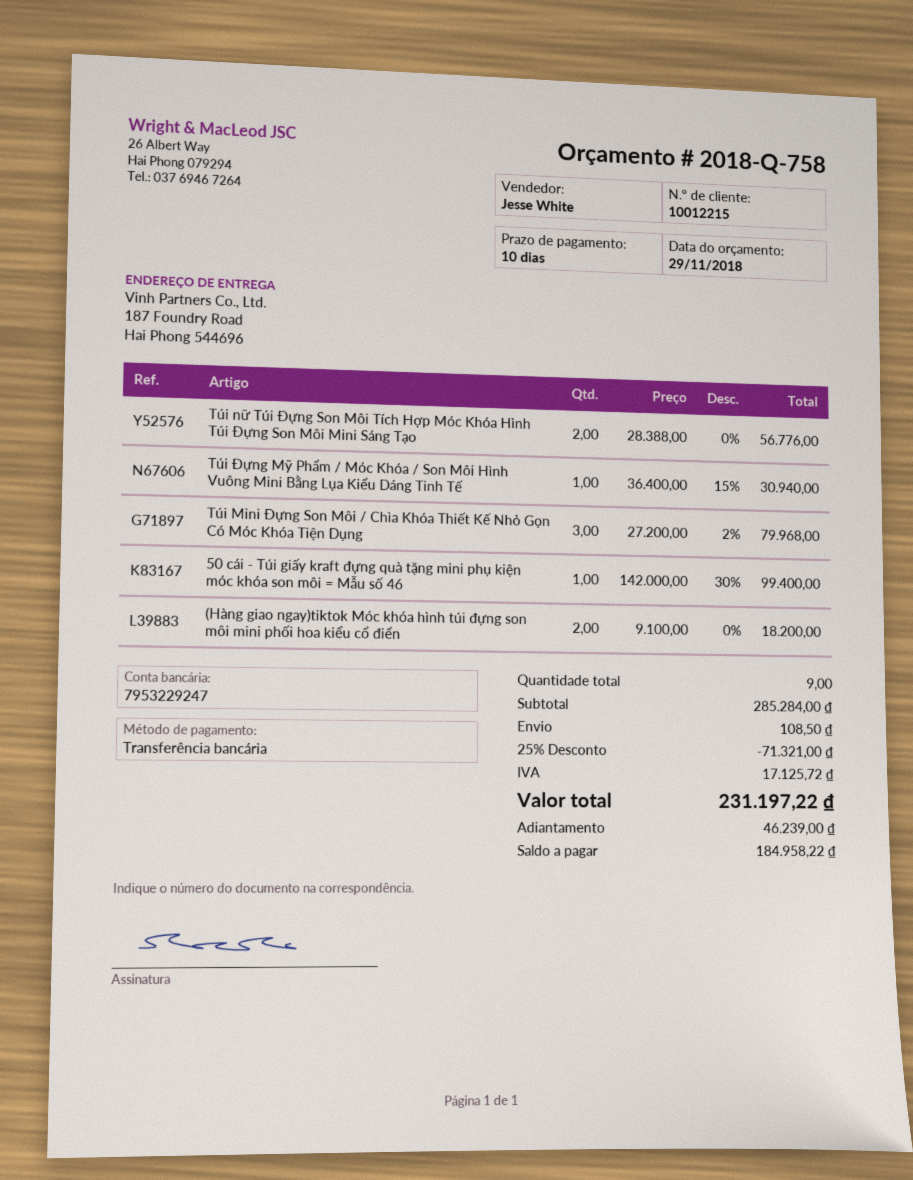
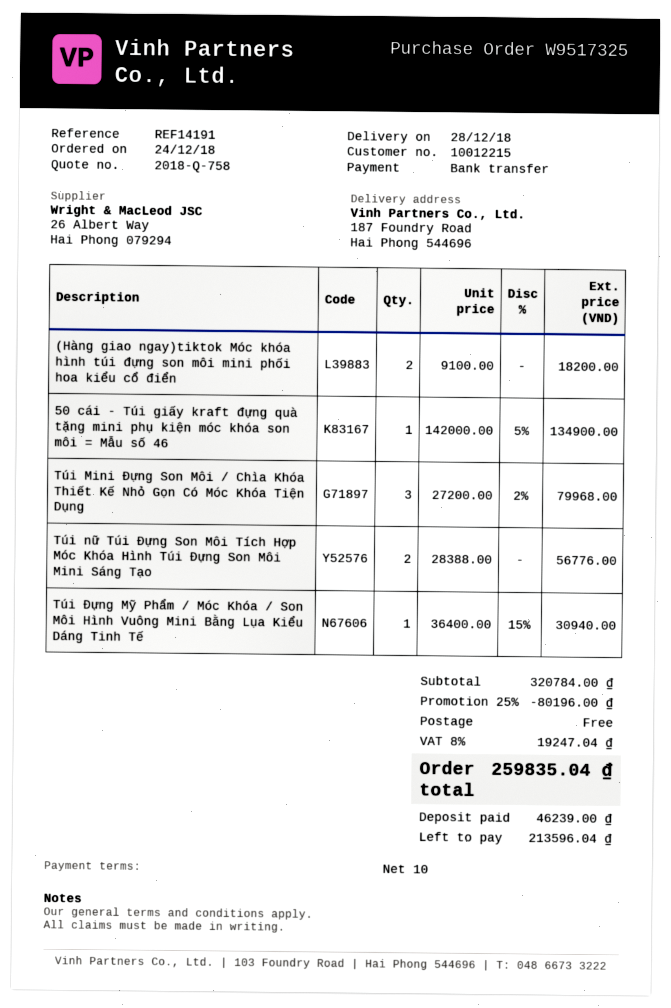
50 cái - Túi giấy kraft đựng quà tặng mini phụ kiện móc khóa son môi = Mẫu số 46: 1 x 142000.00 - 30% = 99400.00 -> 1 x 142000.00 - 5% = 134900.00
subtotal: 285284.00 -> 320784.00
discount: 25% = 71321.00 -> 25% = 80196.00
shipping: 108.50 -> 0.00
tax: 17125.72 -> 19247.04
total: 231197.22 -> 259835.04
balance: 184958.22 -> 213596.04

